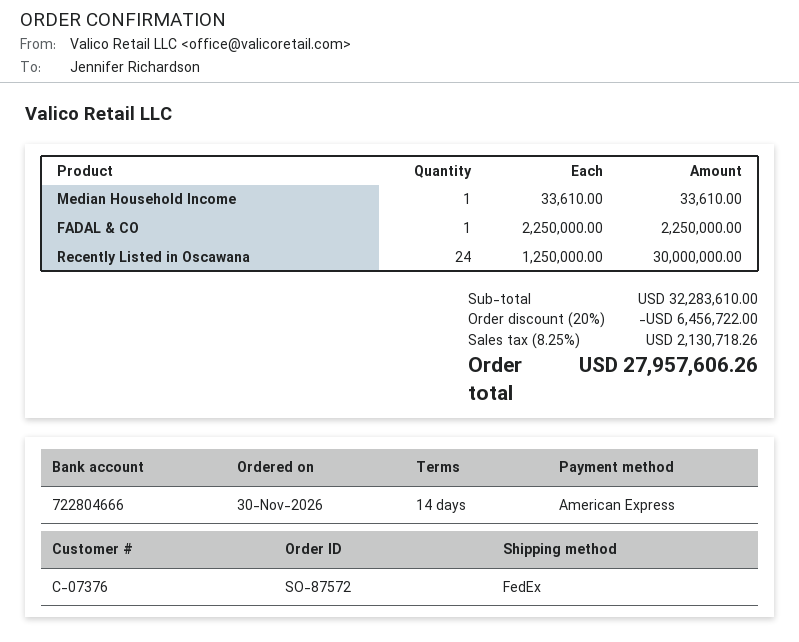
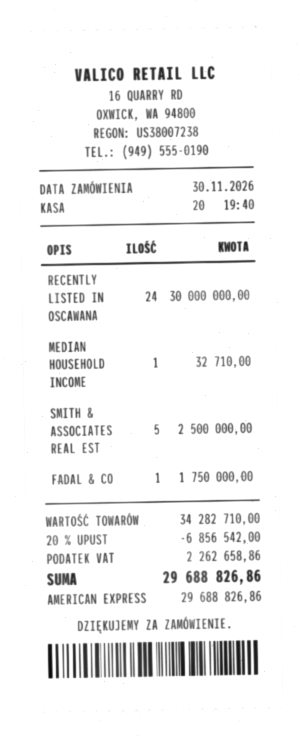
Median Household Income: 1 for 33610.00 -> 1 for 32710.00
FADAL & CO: 1 for 2250000.00 -> 1 for 1750000.00
SMITH & ASSOCIATES REAL EST: none -> 5 for 2500000.00
subtotal: 32283610.00 -> 34282710.00
discount: 20% = 6456722.00 -> 20% = 6856542.00
tax: 2130718.26 -> 2262658.86
total: 27957606.26 -> 29688826.86

